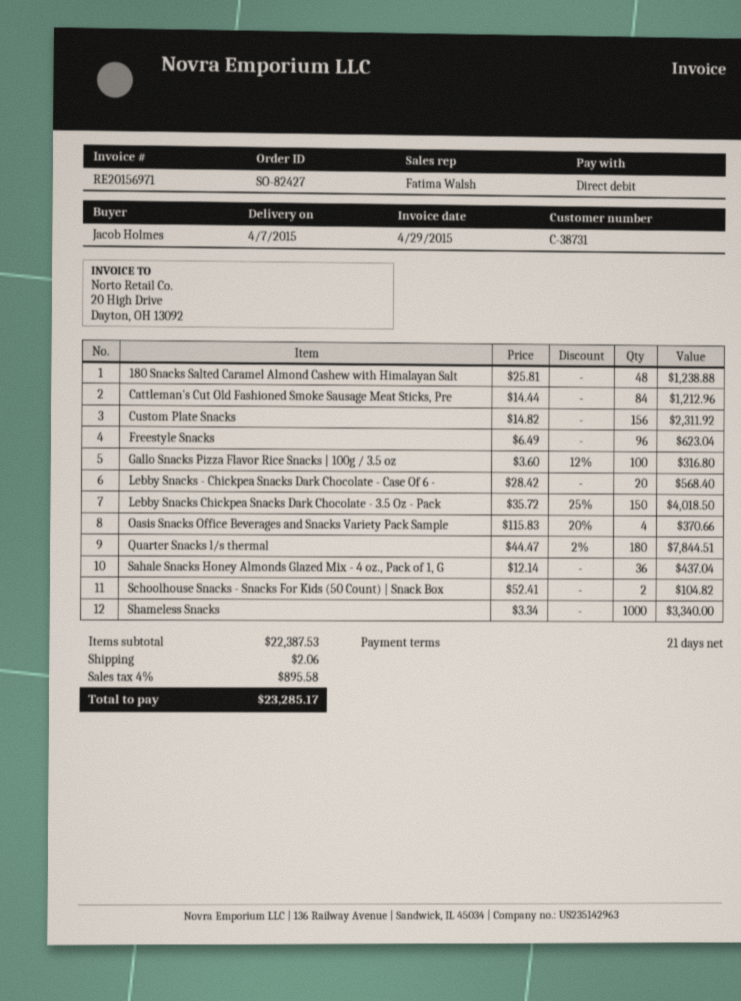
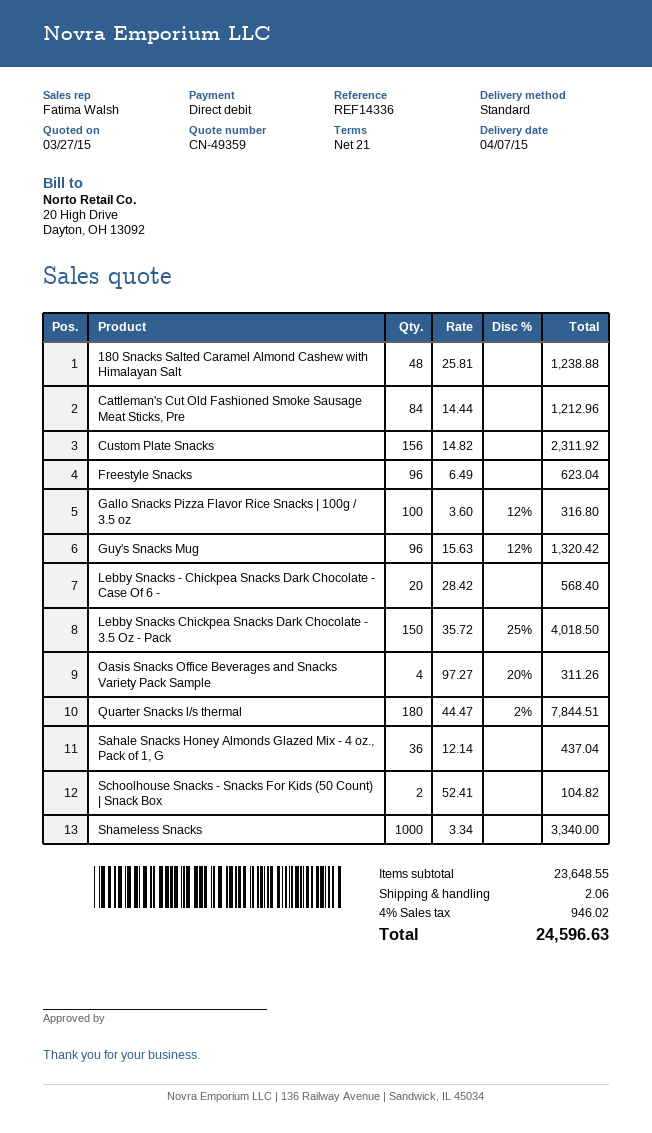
Oasis Snacks Office Beverages and Snacks Variety Pack Sample: 4 x 115.83 - 20% = 370.66 -> 4 x 97.27 - 20% = 311.26
Guy's Snacks Mug: none -> 96 x 15.63 - 12% = 1320.42
subtotal: 22387.53 -> 23648.55
tax: 4% = 895.58 -> 4% = 946.02
total: 23285.17 -> 24596.63

